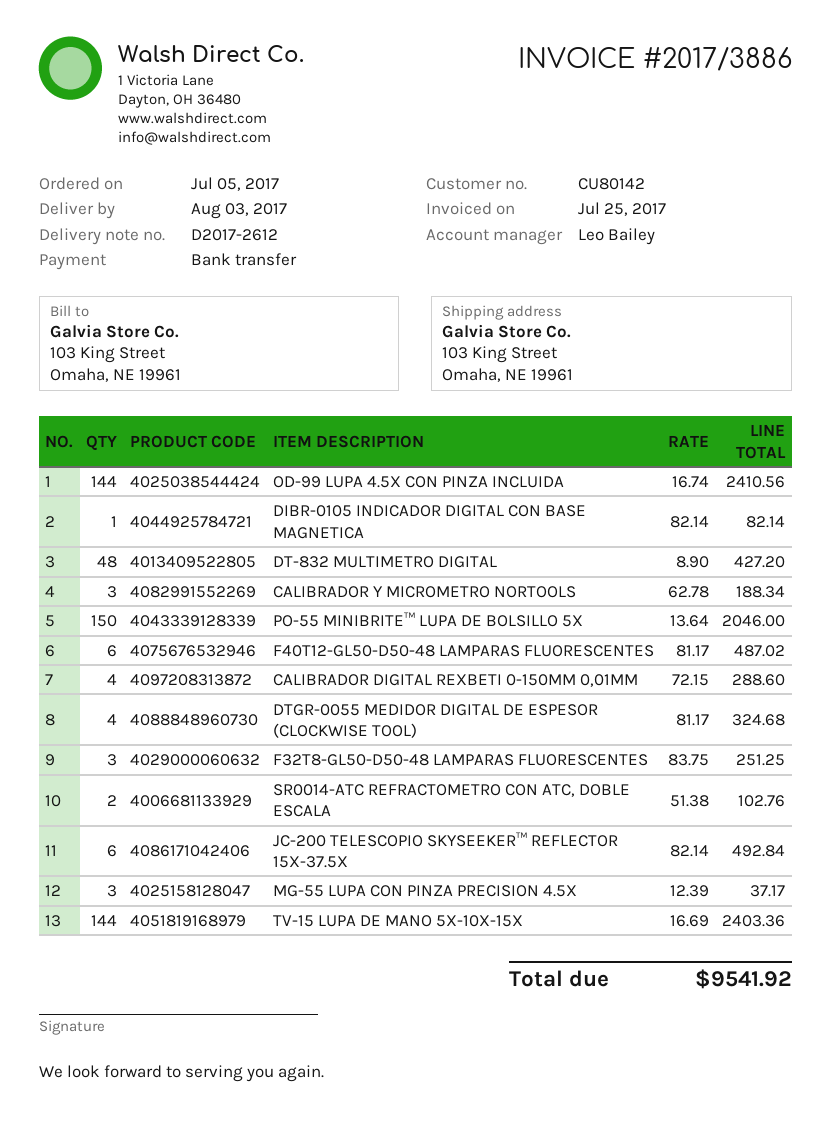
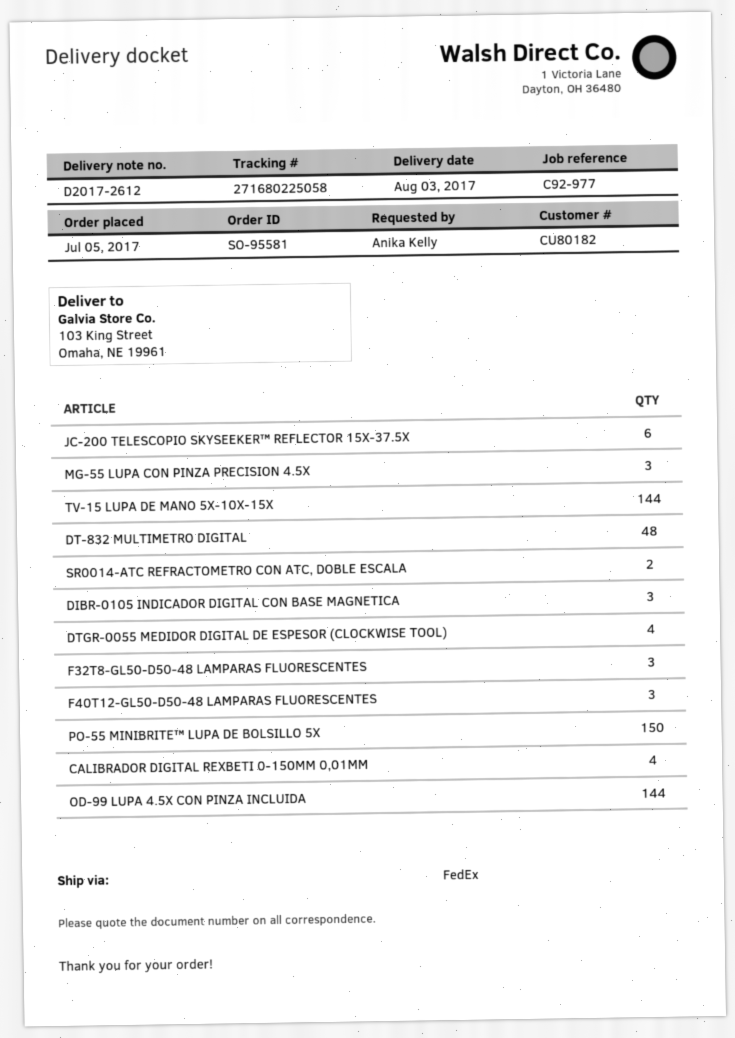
customer number: CU80142 -> CU80182
DIBR-0105 INDICADOR DIGITAL CON BASE MAGNETICA: 1 -> 3
CALIBRADOR Y MICROMETRO NORTOOLS: 3 -> none
F40T12-GL50-D50-48 LAMPARAS FLUORESCENTES: 6 -> 3

